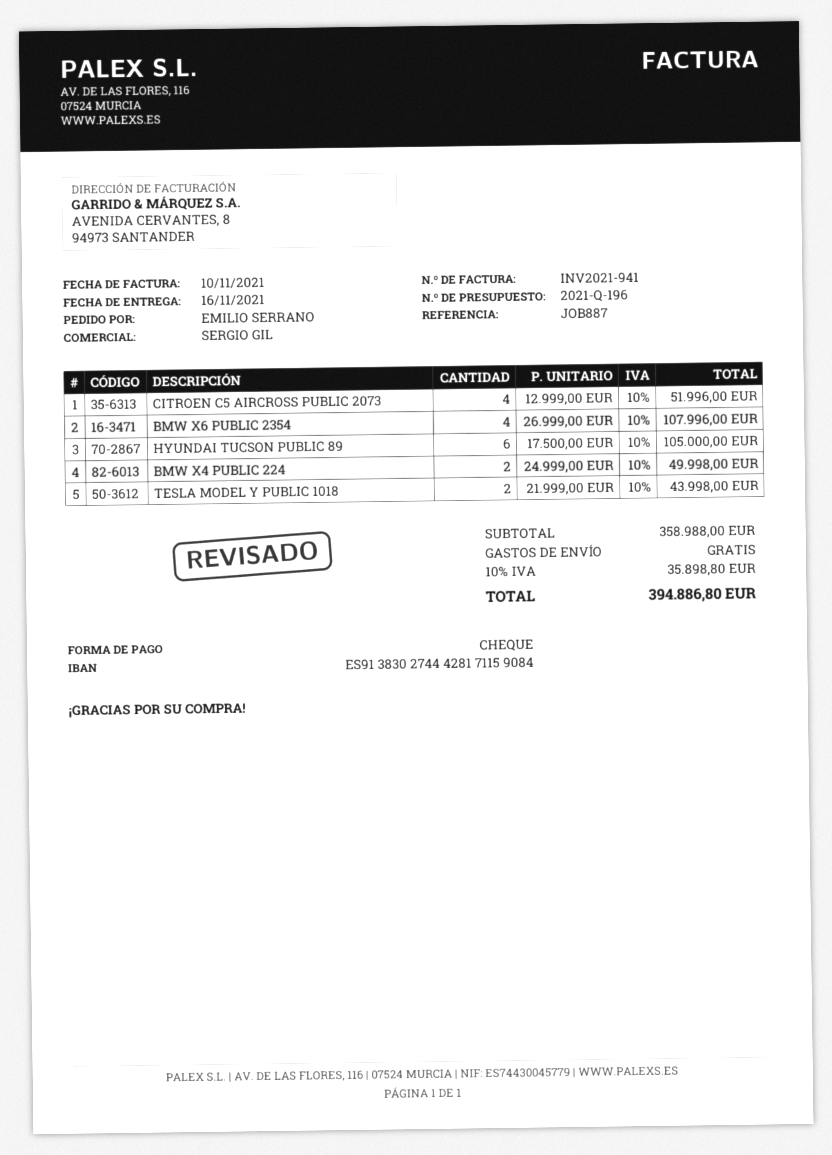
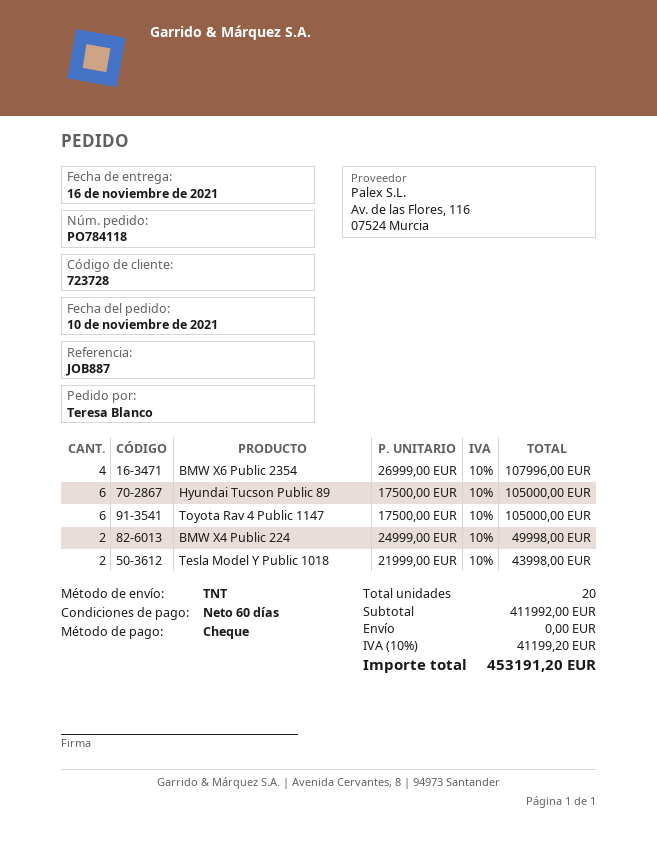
ordered by: EMILIO SERRANO -> Teresa Blanco
CITROEN C5 AIRCROSS PUBLIC 2073: 4 x 12999.00 = 51996.00 -> none
Toyota Rav 4 Public 1147: none -> 6 x 17500.00 = 105000.00
subtotal: 358988.00 -> 411992.00
tax: 10% = 35898.80 -> 10% = 41199.20
total: 394886.80 -> 453191.20

